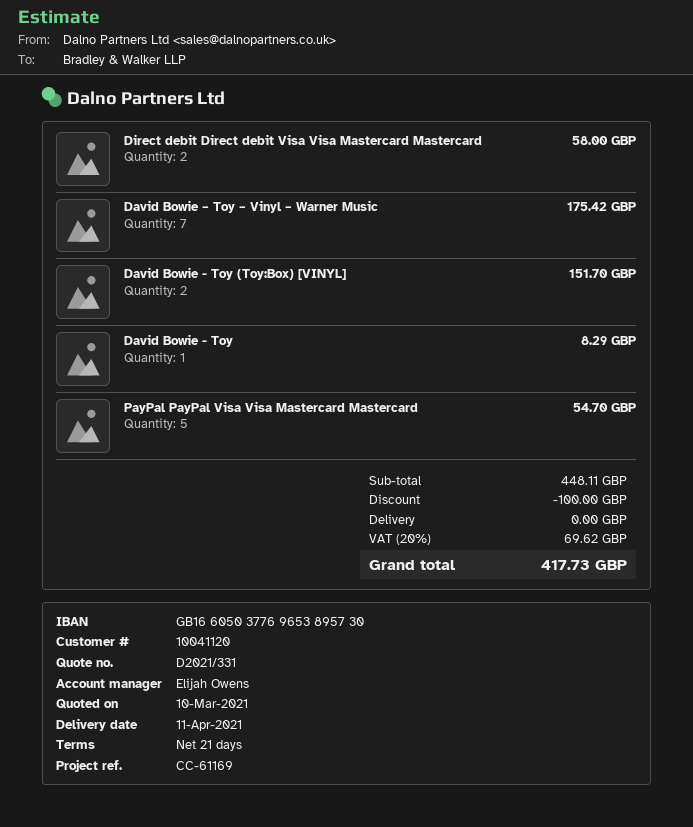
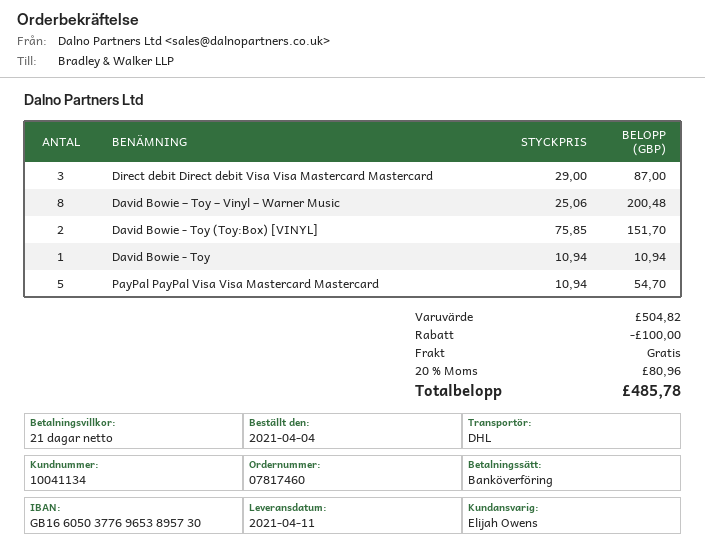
customer number: 10041120 -> 10041134
Direct debit Direct debit Visa Visa Mastercard Mastercard: 2 for 58.00 -> 3 for 87.00
David Bowie – Toy – Vinyl – Warner Music: 7 for 175.42 -> 8 for 200.48
David Bowie - Toy: 1 for 8.29 -> 1 for 10.94
subtotal: 448.11 -> 504.82
tax: 20% = 69.62 -> 20% = 80.96
total: 417.73 -> 485.78

